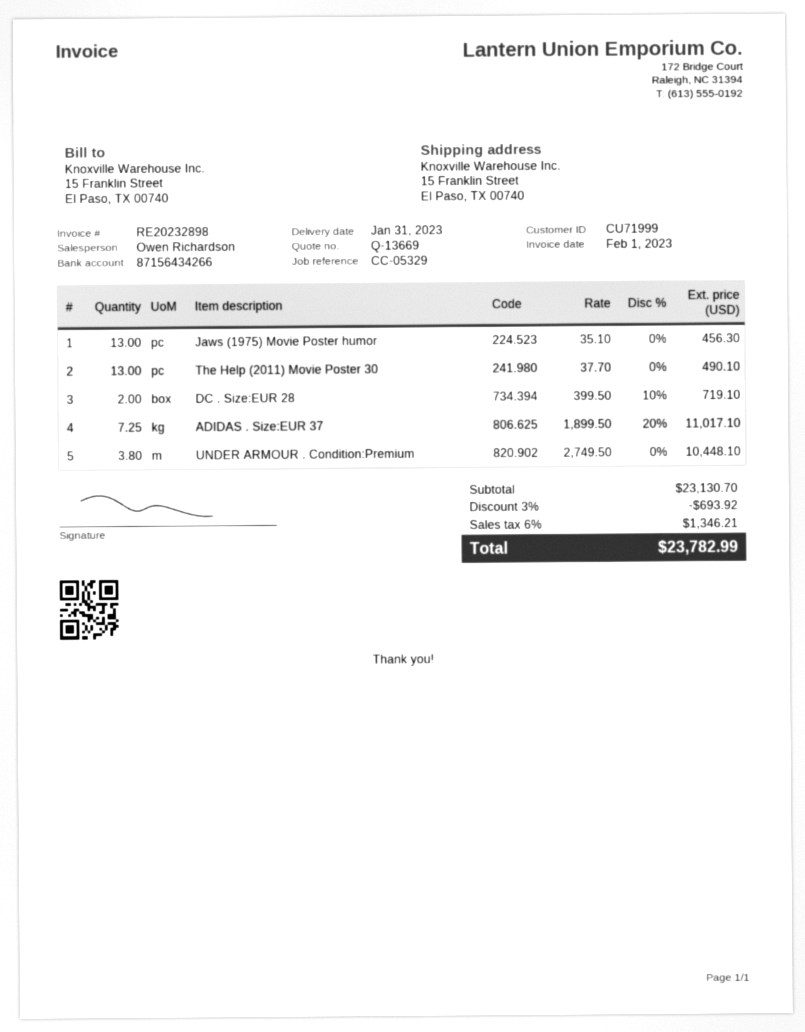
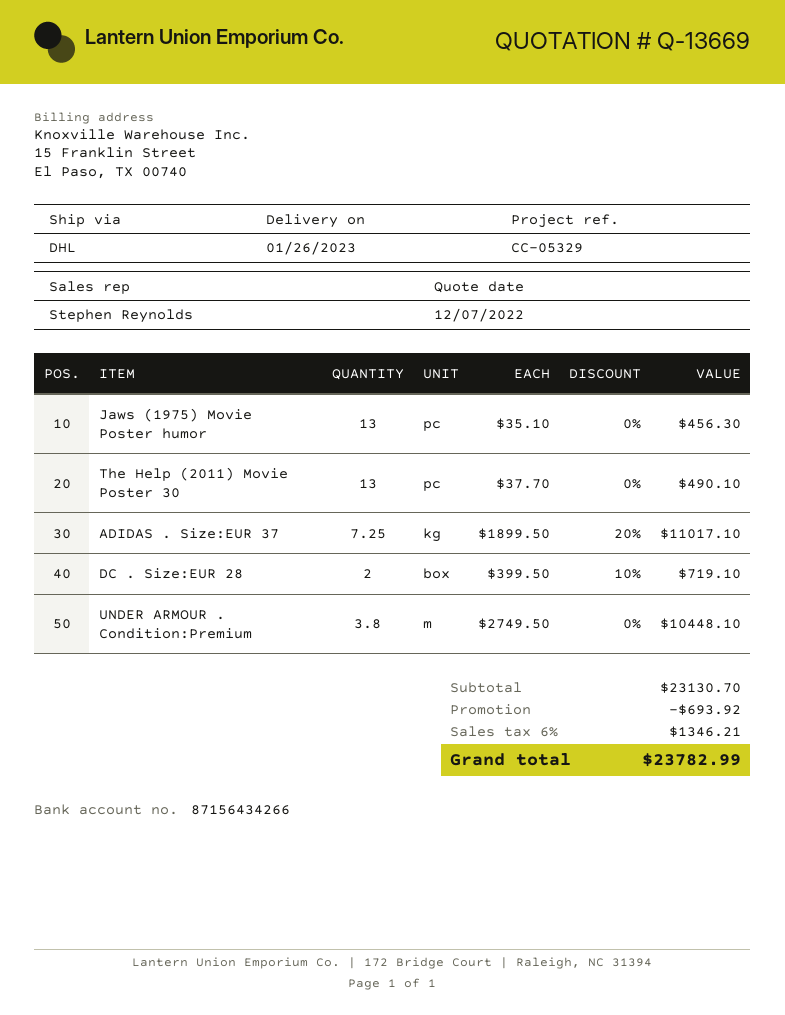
delivery date: 2023-01-31 -> 2023-01-26
sales rep: Owen Richardson -> Stephen Reynolds

